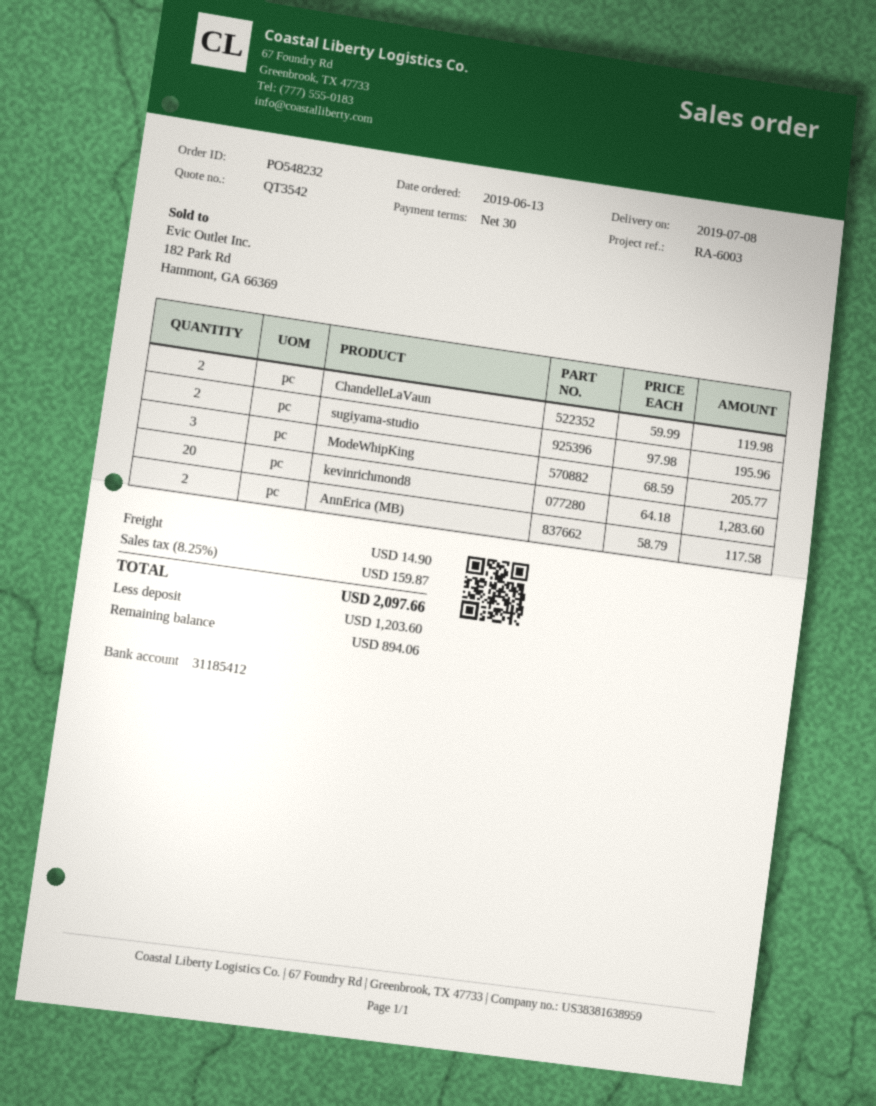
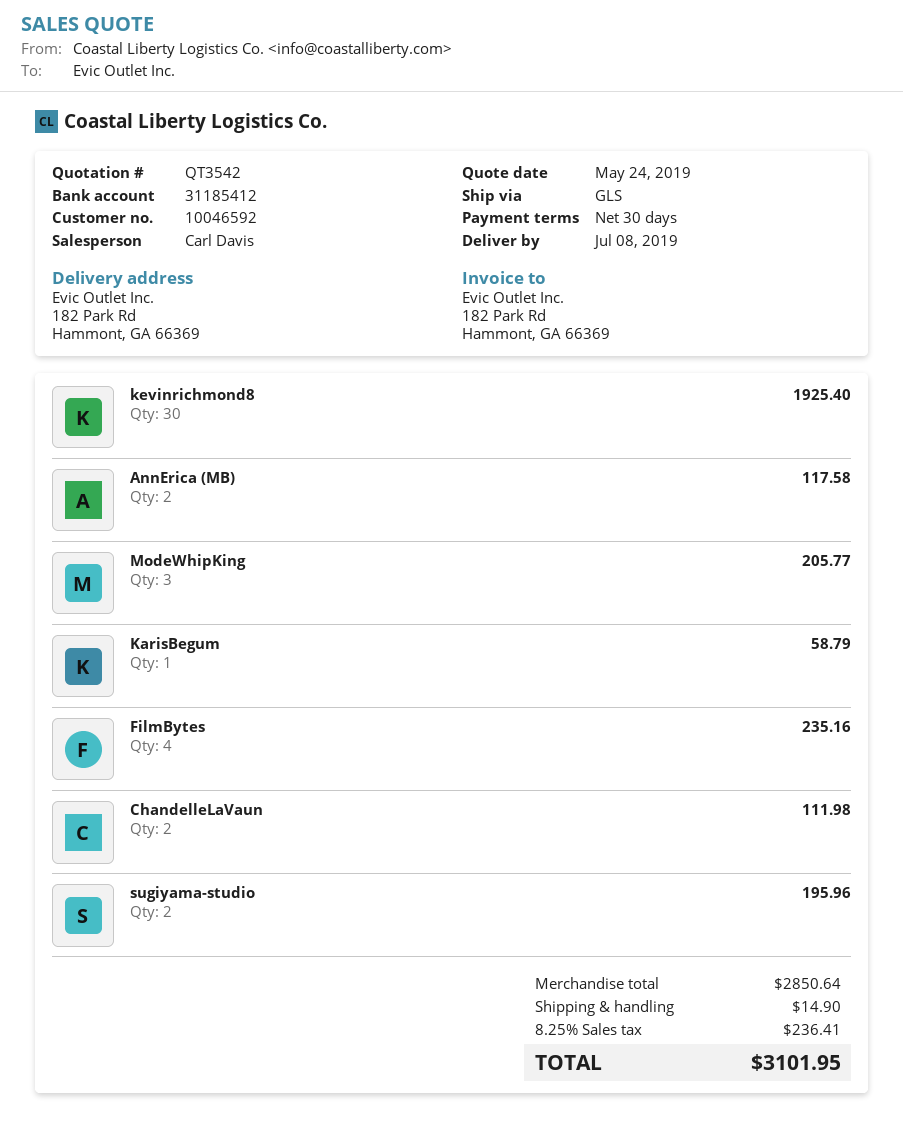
ChandelleLaVaun: 2 for 119.98 -> 2 for 111.98
kevinrichmond8: 20 for 1283.60 -> 30 for 1925.40
KarisBegum: none -> 1 for 58.79
FilmBytes: none -> 4 for 235.16
tax: 8.25% = 159.87 -> 8.25% = 236.41
total: 2097.66 -> 3101.95

